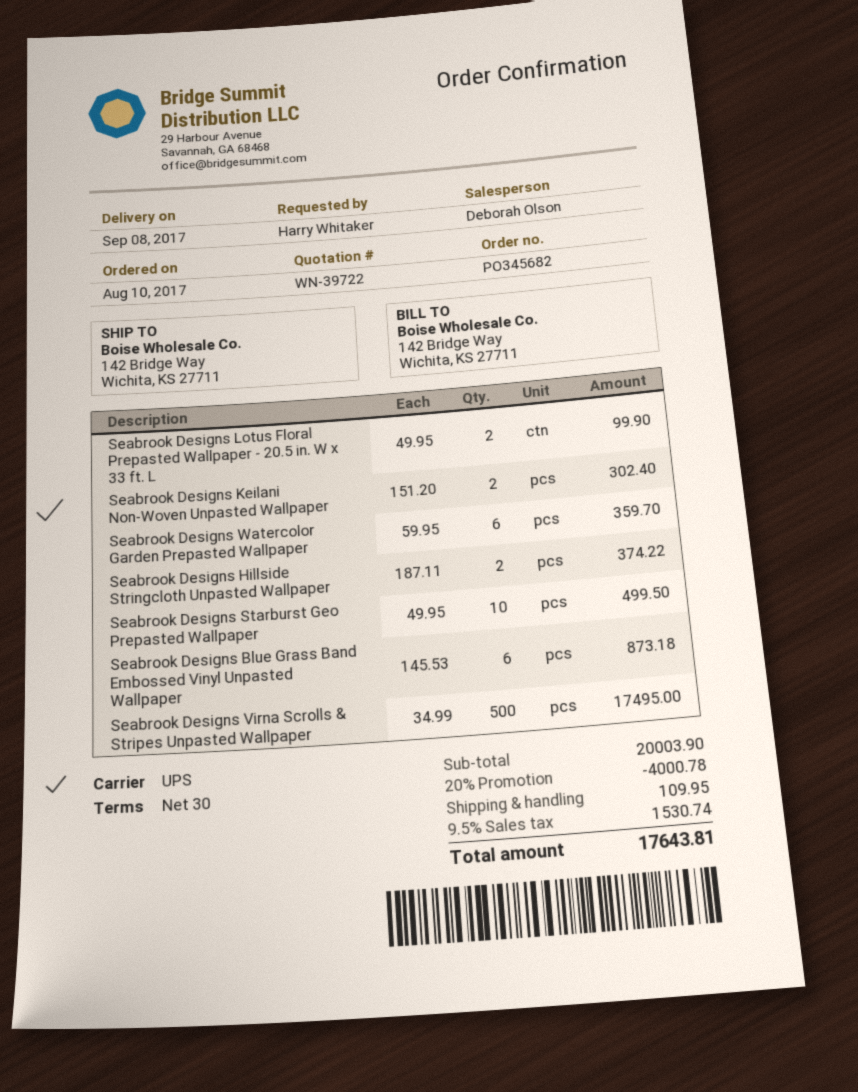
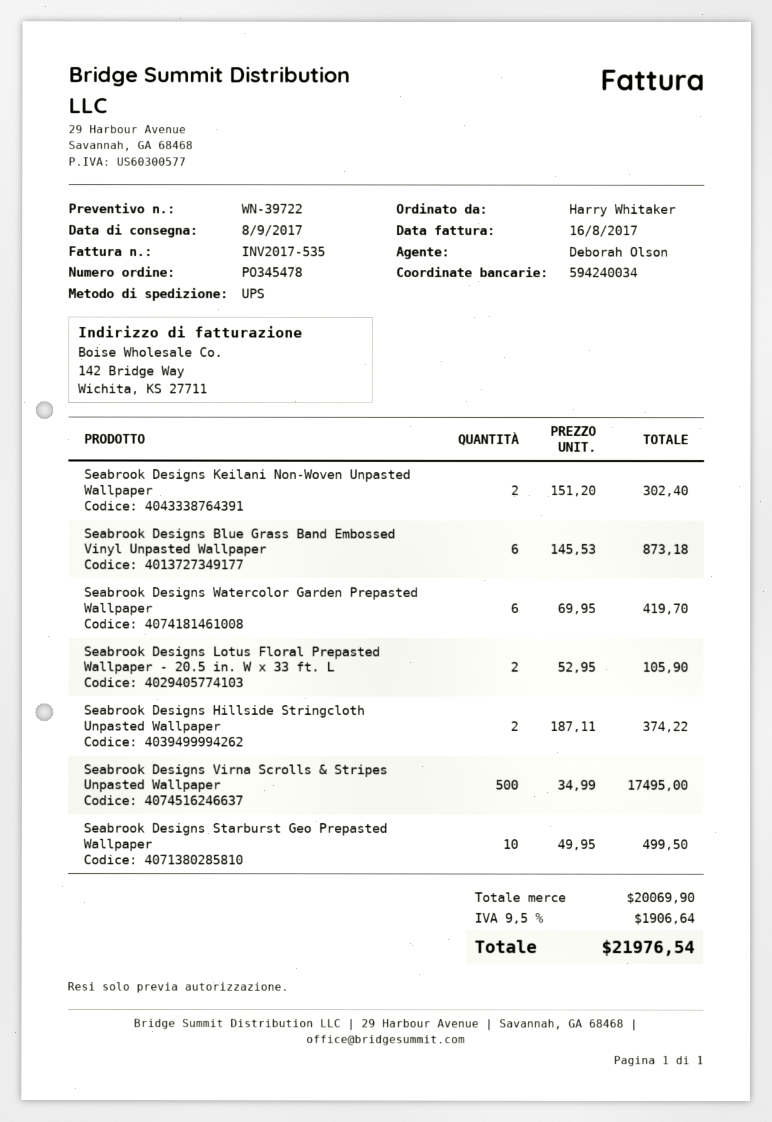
order number: PO345682 -> PO345478
Seabrook Designs Lotus Floral Prepasted Wallpaper - 20.5 in. W x 33 ft. L: 2 x 49.95 = 99.90 -> 2 x 52.95 = 105.90
Seabrook Designs Watercolor Garden Prepasted Wallpaper: 6 x 59.95 = 359.70 -> 6 x 69.95 = 419.70
subtotal: 20003.90 -> 20069.90
discount: 20% = 4000.78 -> none
shipping: 109.95 -> none
tax: 9.5% = 1530.74 -> 9.5% = 1906.64
total: 17643.81 -> 21976.54

